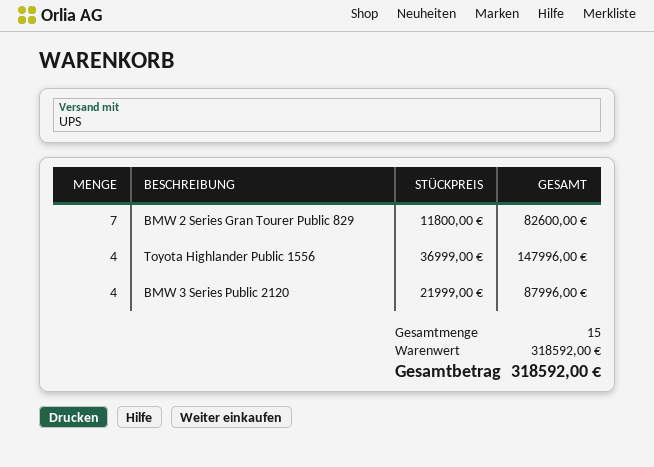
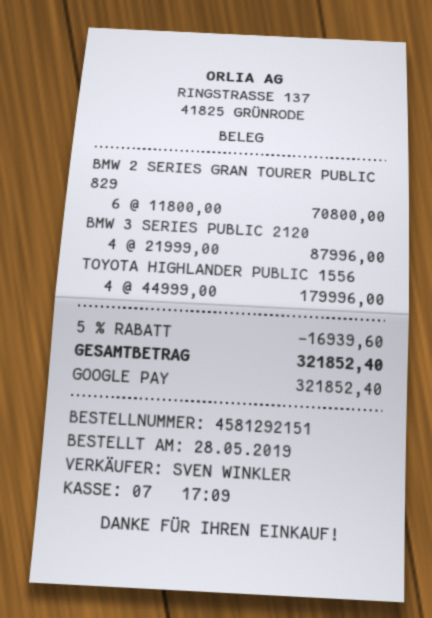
BMW 2 Series Gran Tourer Public 829: 7 x 11800.00 = 82600.00 -> 6 x 11800.00 = 70800.00
Toyota Highlander Public 1556: 4 x 36999.00 = 147996.00 -> 4 x 44999.00 = 179996.00
discount: none -> 5% = 16939.60
total: 318592.00 -> 321852.40

